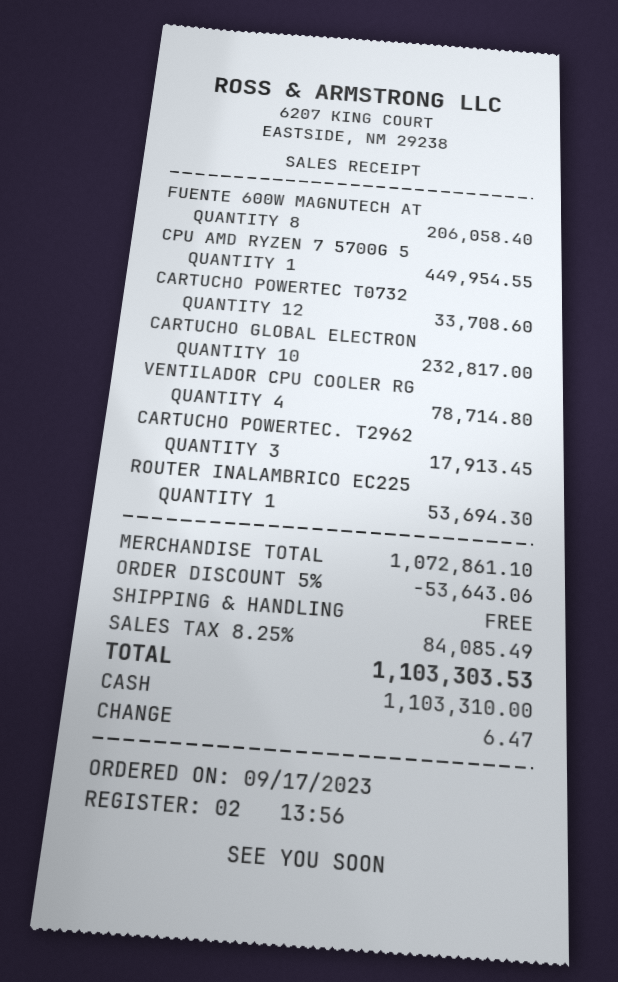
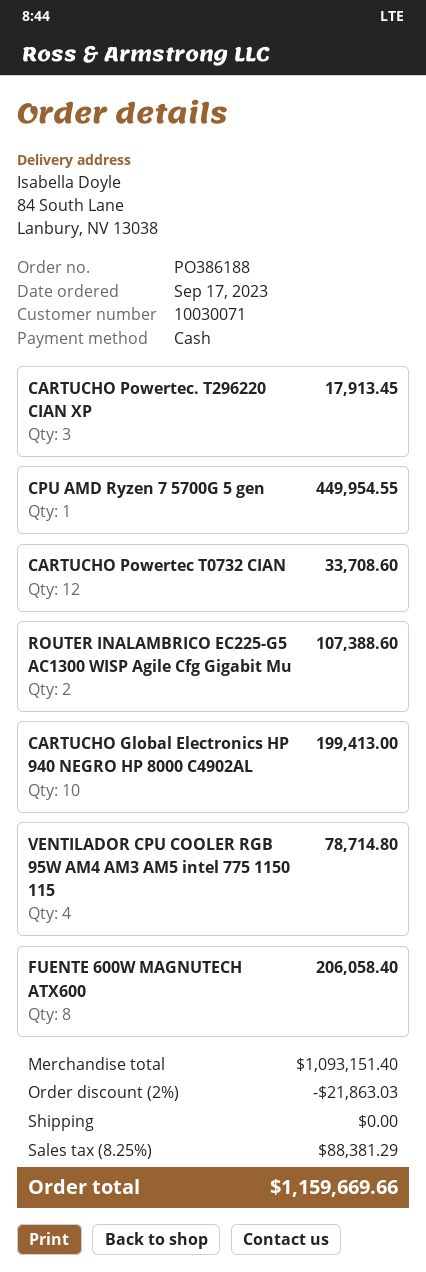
CARTUCHO GLOBAL ELECTRON: 10 for 232817.00 -> 10 for 199413.00
ROUTER INALAMBRICO EC225: 1 for 53694.30 -> 2 for 107388.60
subtotal: 1072861.10 -> 1093151.40
discount: 5% = 53643.06 -> 2% = 21863.03
tax: 8.25% = 84085.49 -> 8.25% = 88381.29
total: 1103303.53 -> 1159669.66

